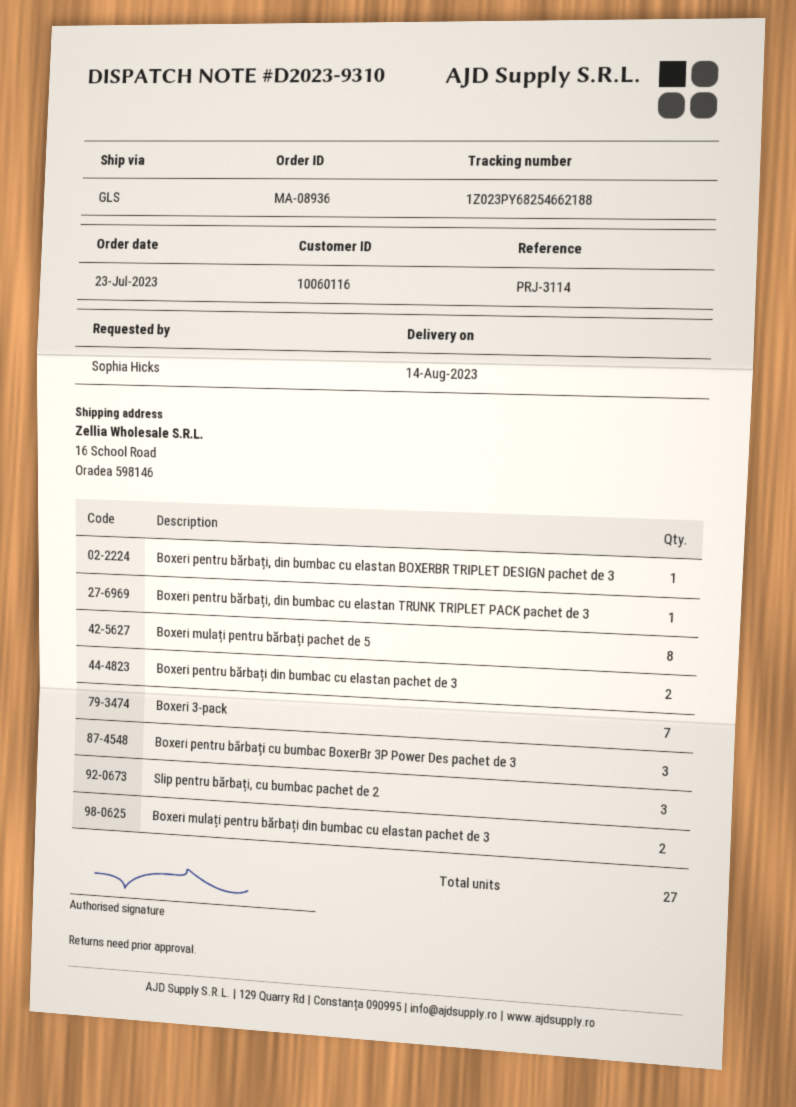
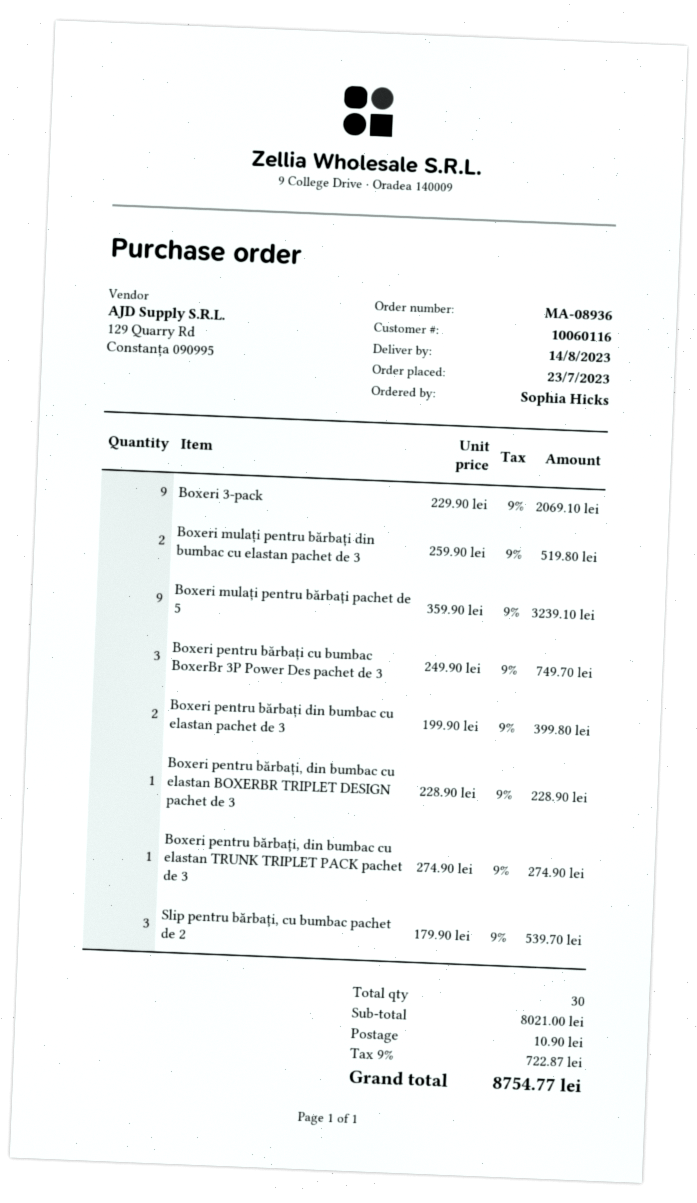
Boxeri mulați pentru bărbați pachet de 5: 8 -> 9
Boxeri 3-pack: 7 -> 9
total quantity: 27 -> 30

